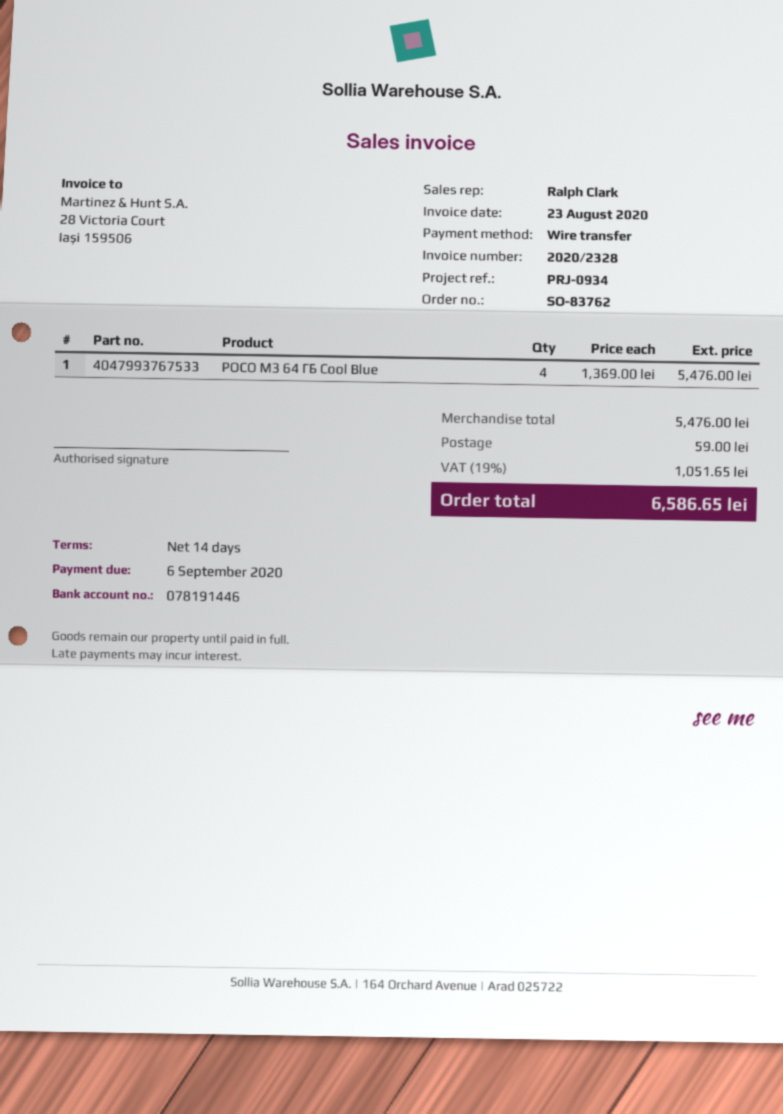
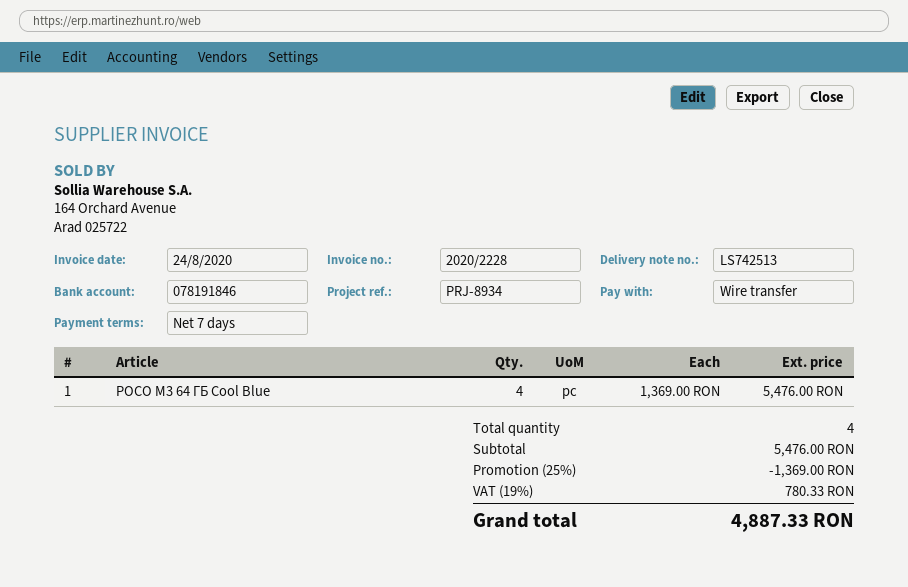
invoice number: 2020/2328 -> 2020/2228
invoice date: 2020-08-23 -> 2020-08-24
payment terms: 14 days -> 7 days
reference: PRJ-0934 -> PRJ-8934
bank account: 078191446 -> 078191846
discount: none -> 25% = 1369.00
shipping: 59.00 -> none
tax: 19% = 1051.65 -> 19% = 780.33
total: 6586.65 -> 4887.33

